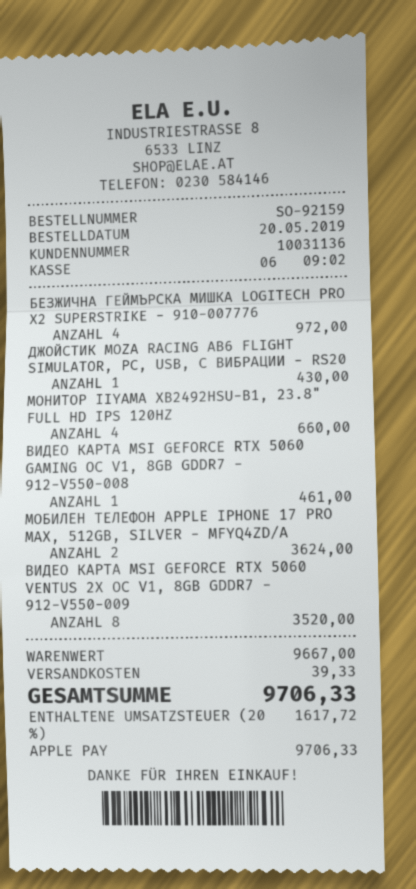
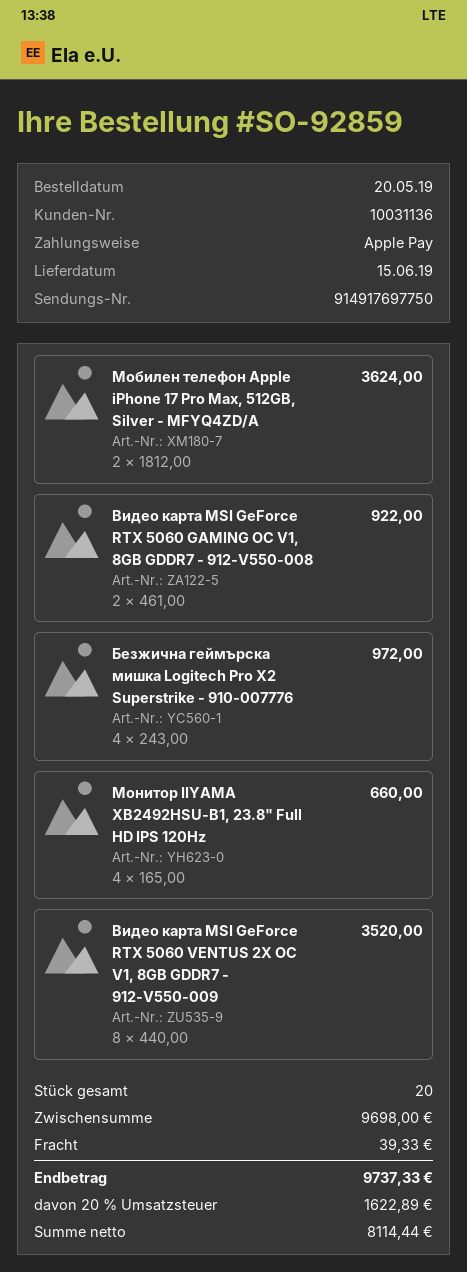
order number: SO-92159 -> SO-92859
ДЖОЙСТИК MOZA RACING AB6 FLIGHT SIMULATOR, PC, USB, С ВИБРАЦИИ - RS20: 1 for 430.00 -> none
ВИДЕО КАРТА MSI GEFORCE RTX 5060 GAMING OC V1, 8GB GDDR7 - 912-V550-008: 1 for 461.00 -> 2 for 922.00
subtotal: 9667.00 -> 9698.00
tax: 20% = 1617.72 -> 20% = 1622.89
total: 9706.33 -> 9737.33

